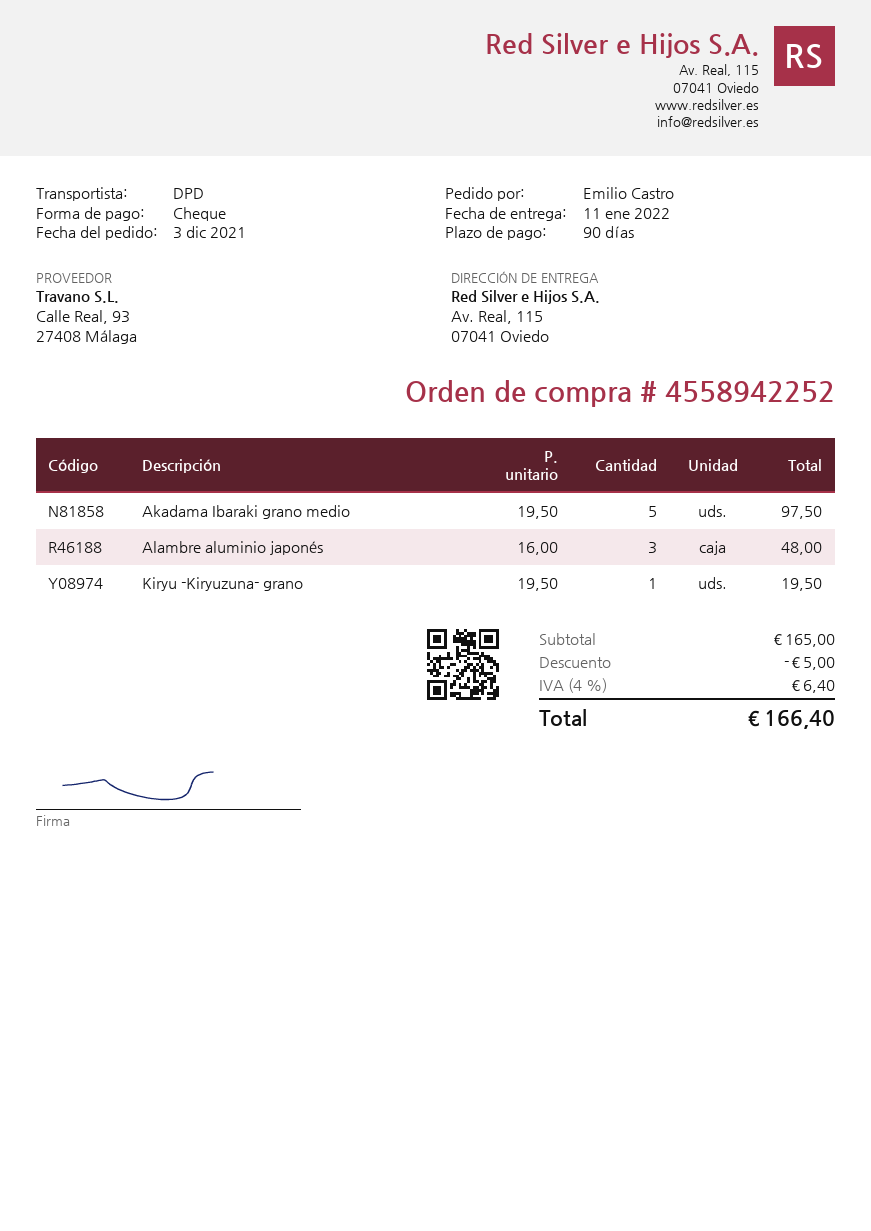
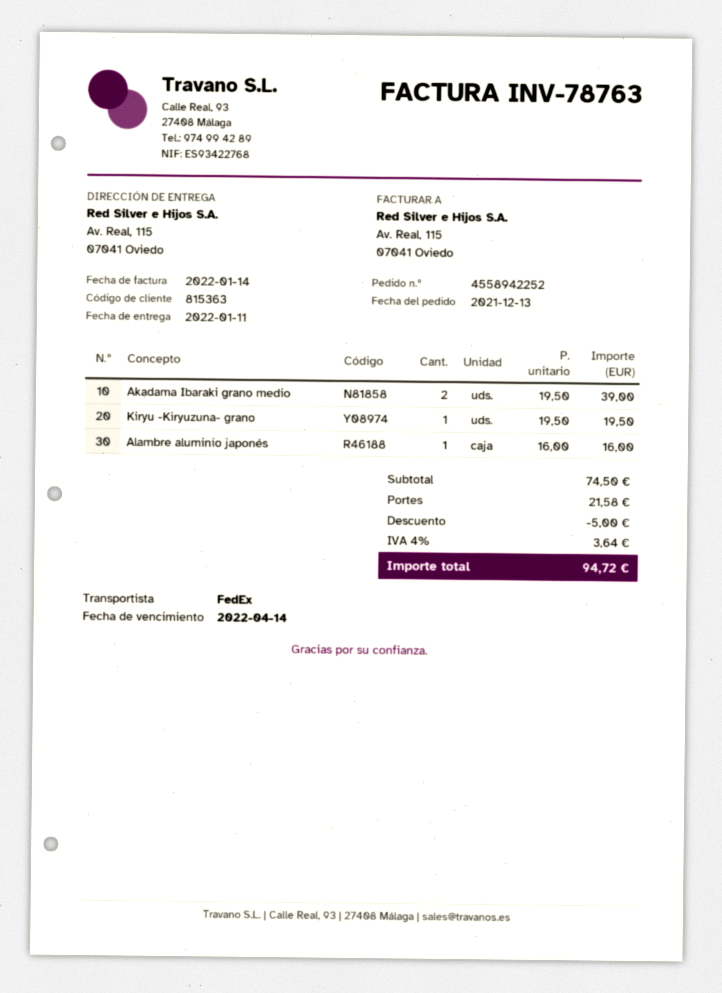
order date: 2021-12-03 -> 2021-12-13
shipping method: DPD -> FedEx
Akadama Ibaraki grano medio: 5 x 19.50 = 97.50 -> 2 x 19.50 = 39.00
Alambre aluminio japonés: 3 x 16.00 = 48.00 -> 1 x 16.00 = 16.00
subtotal: 165.00 -> 74.50
shipping: none -> 21.58
tax: 4% = 6.40 -> 4% = 3.64
total: 166.40 -> 94.72

